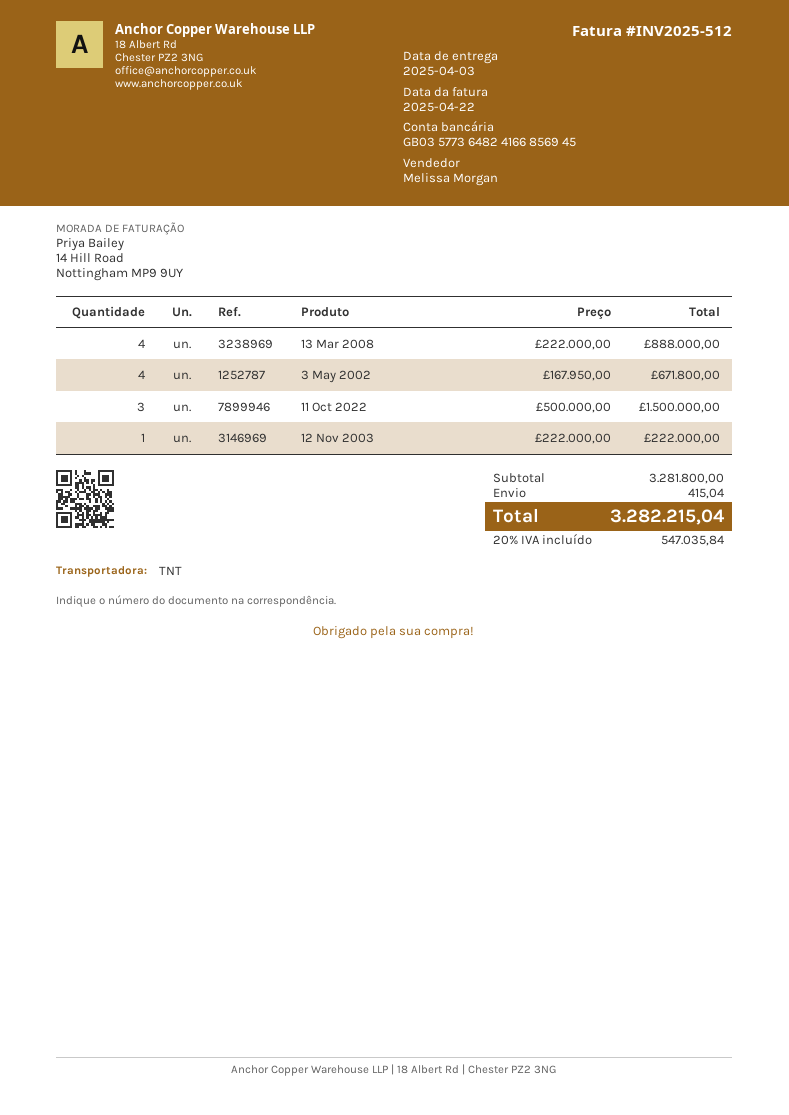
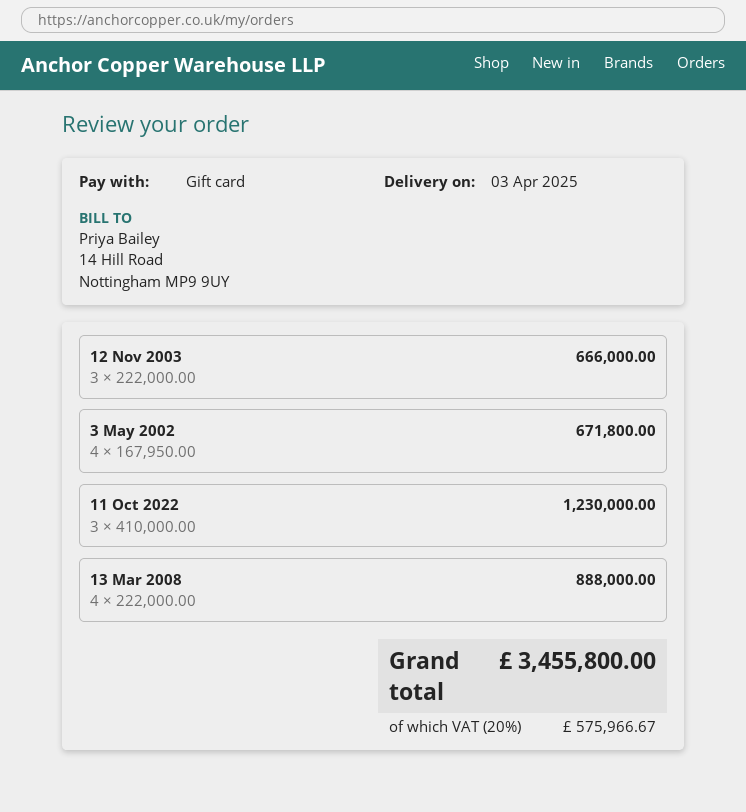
11 Oct 2022: 3 x 500000.00 = 1500000.00 -> 3 x 410000.00 = 1230000.00
12 Nov 2003: 1 x 222000.00 = 222000.00 -> 3 x 222000.00 = 666000.00
shipping: 415.04 -> none
tax: 20% = 547035.84 -> 20% = 575966.67
total: 3282215.04 -> 3455800.00

